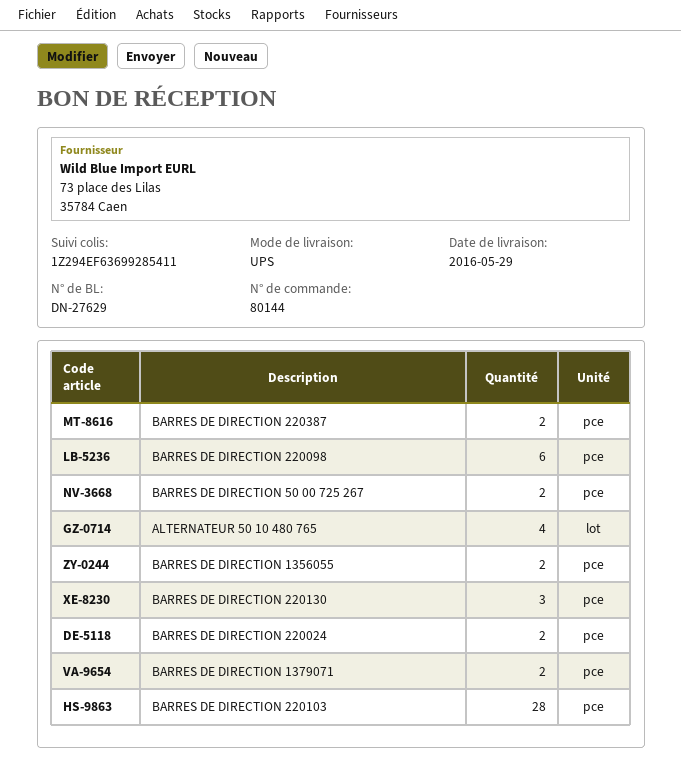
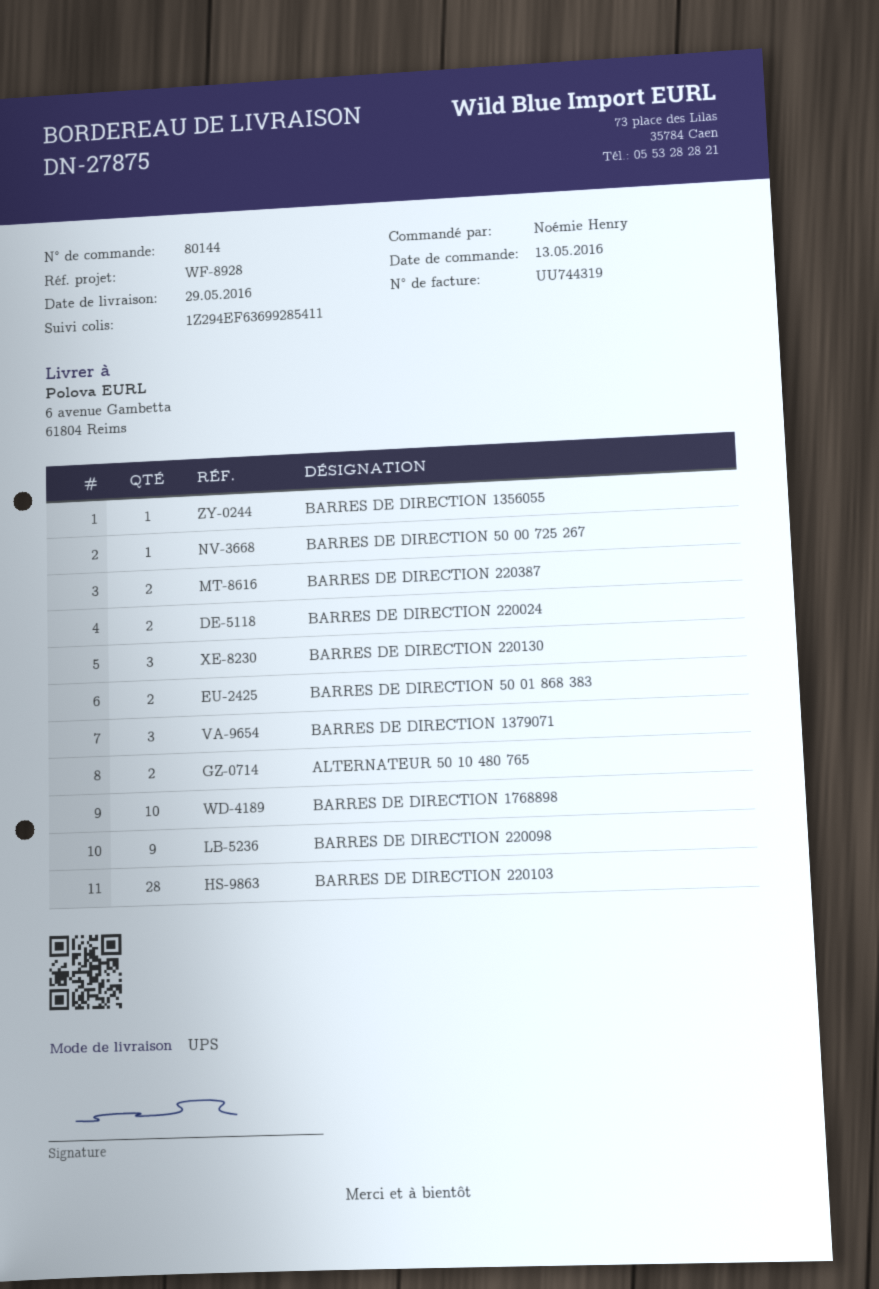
delivery note number: DN-27629 -> DN-27875
BARRES DE DIRECTION 220098: 6 -> 9
BARRES DE DIRECTION 50 00 725 267: 2 -> 1
ALTERNATEUR 50 10 480 765: 4 -> 2
BARRES DE DIRECTION 1356055: 2 -> 1
BARRES DE DIRECTION 1379071: 2 -> 3
BARRES DE DIRECTION 50 01 868 383: none -> 2
BARRES DE DIRECTION 1768898: none -> 10

